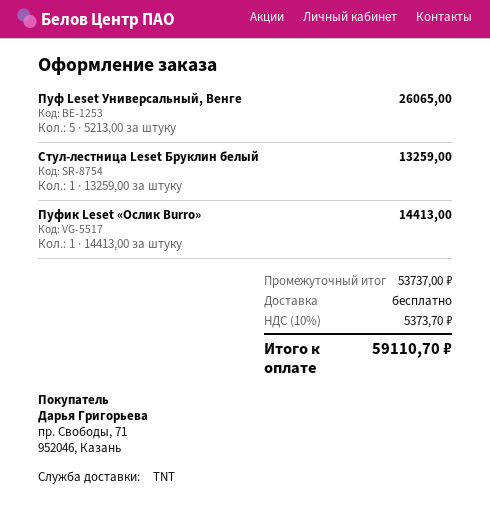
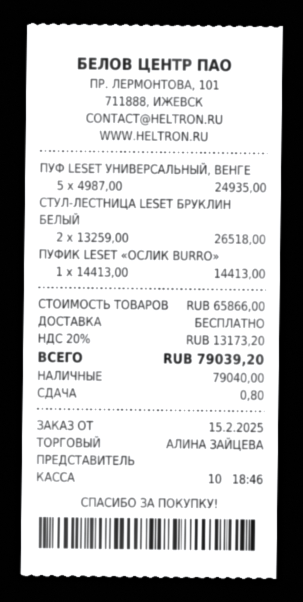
Пуф Leset Универсальный, Венге: 5 x 5213.00 = 26065.00 -> 5 x 4987.00 = 24935.00
Стул-лестница Leset Бруклин белый: 1 x 13259.00 = 13259.00 -> 2 x 13259.00 = 26518.00
subtotal: 53737.00 -> 65866.00
tax: 10% = 5373.70 -> 20% = 13173.20
total: 59110.70 -> 79039.20

